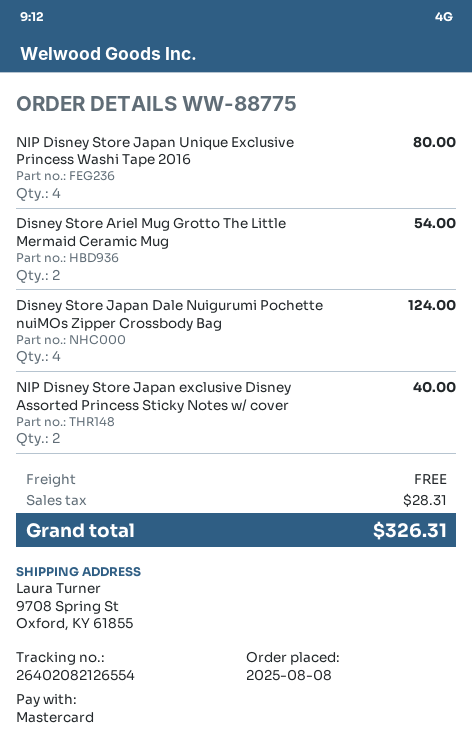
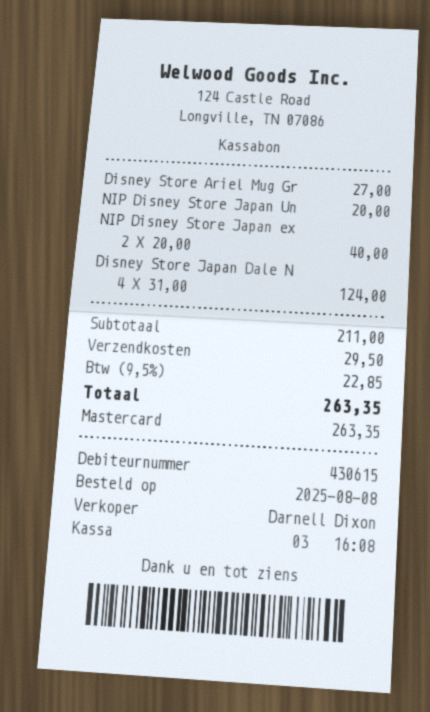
NIP Disney Store Japan Unique Exclusive Princess Washi Tape 2016: 4 for 80.00 -> 1 for 20.00
Disney Store Ariel Mug Grotto The Little Mermaid Ceramic Mug: 2 for 54.00 -> 1 for 27.00
shipping: 0.00 -> 29.50
tax: 28.31 -> 22.85
total: 326.31 -> 263.35

